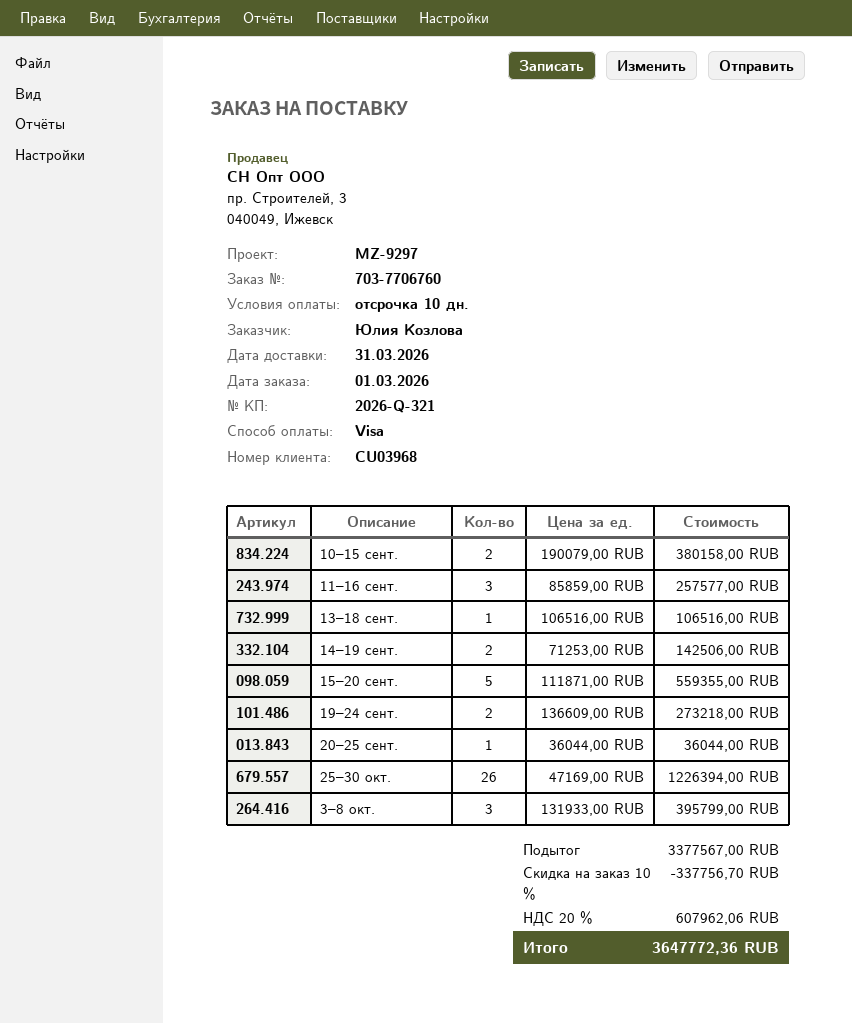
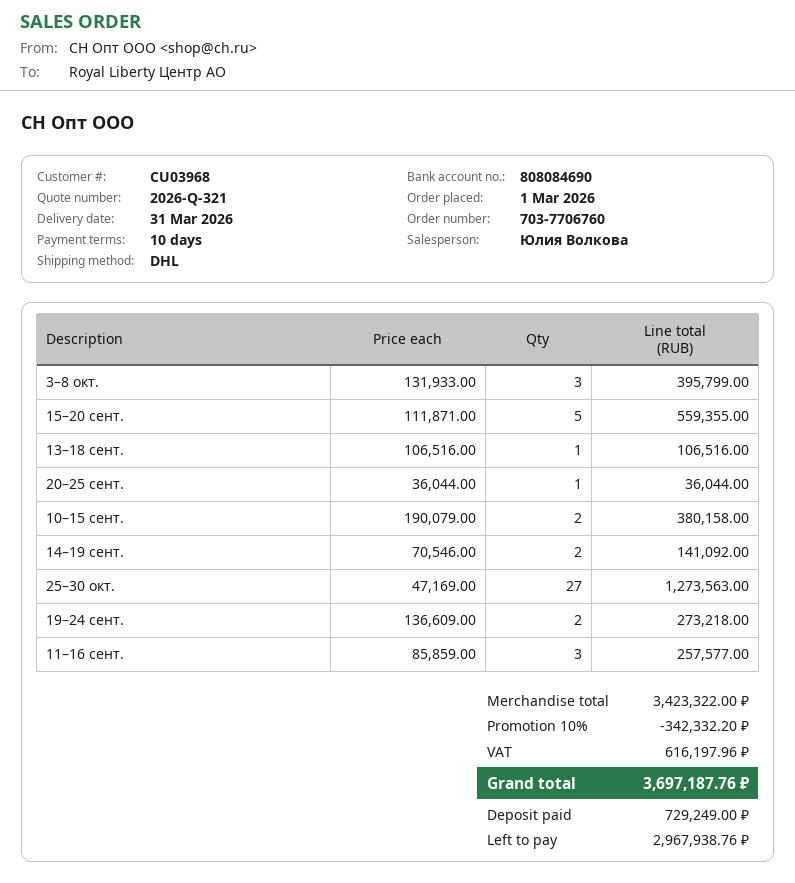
14–19 сент.: 2 x 71253.00 = 142506.00 -> 2 x 70546.00 = 141092.00
25–30 окт.: 26 x 47169.00 = 1226394.00 -> 27 x 47169.00 = 1273563.00
subtotal: 3377567.00 -> 3423322.00
discount: 10% = 337756.70 -> 10% = 342332.20
tax: 607962.06 -> 616197.96
total: 3647772.36 -> 3697187.76

